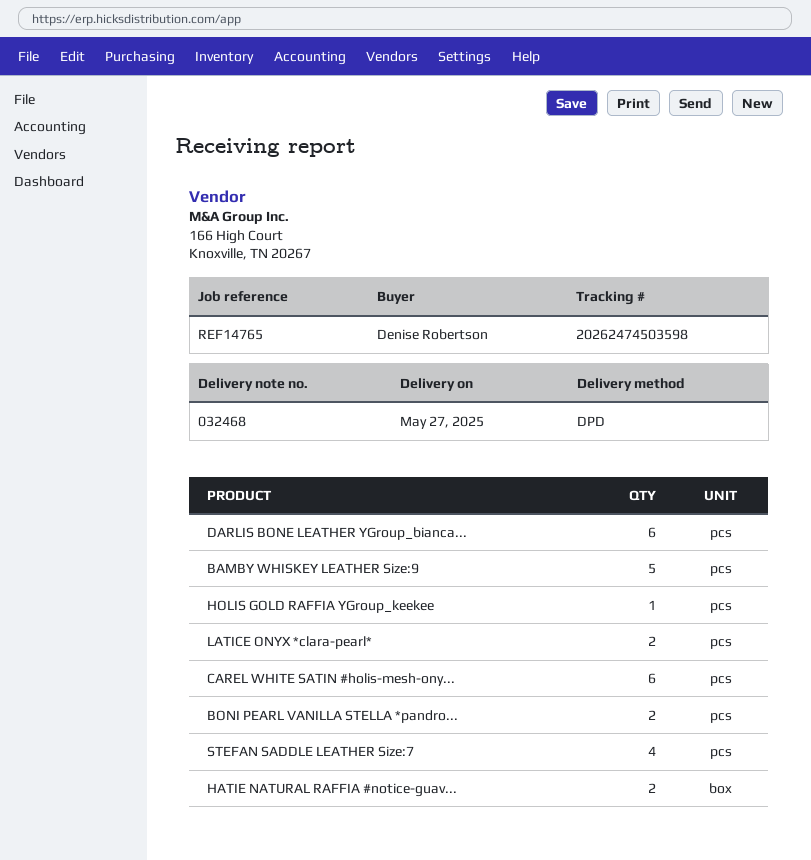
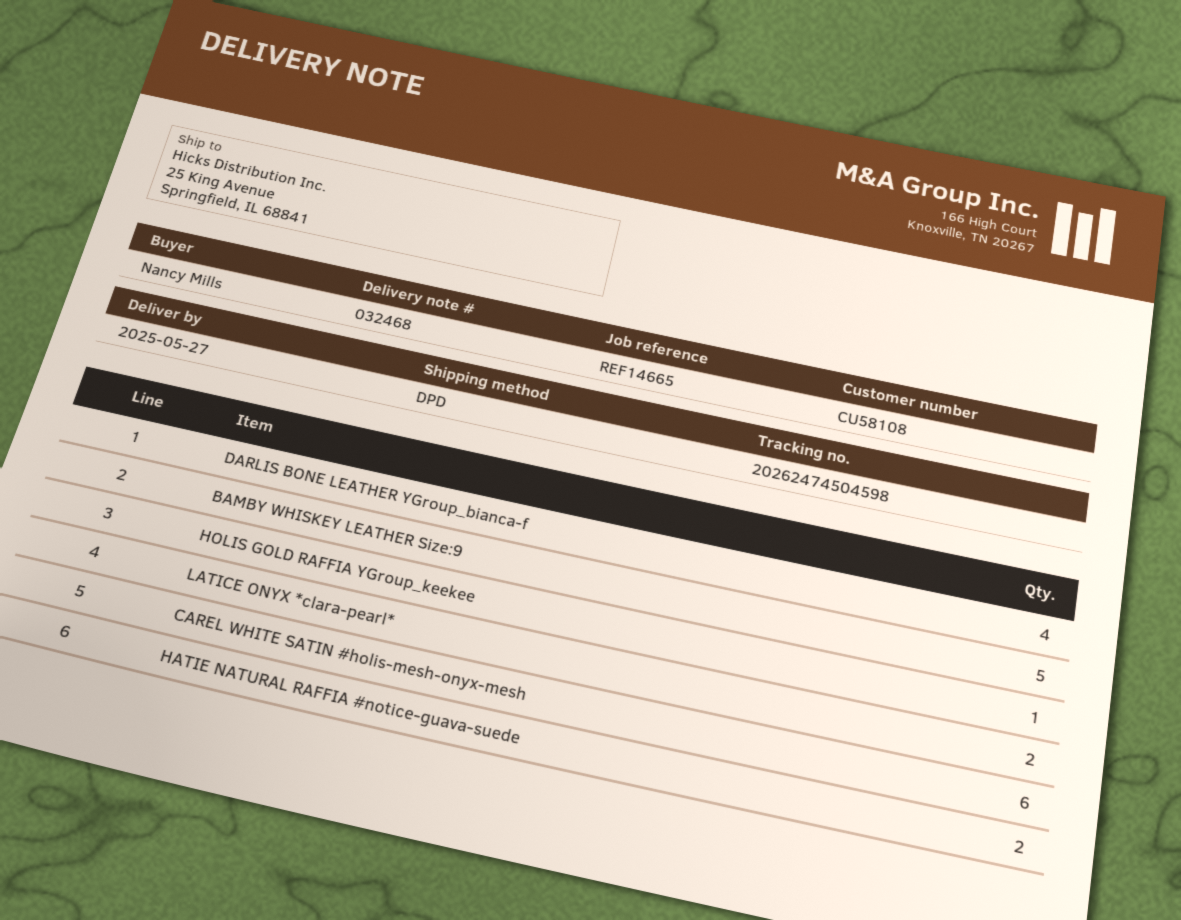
reference: REF14765 -> REF14665
ordered by: Denise Robertson -> Nancy Mills
tracking number: 20262474503598 -> 20262474504598
DARLIS BONE LEATHER YGroup_bianca...: 6 -> 4
BONI PEARL VANILLA STELLA *pandro...: 2 -> none
STEFAN SADDLE LEATHER Size:7: 4 -> none

